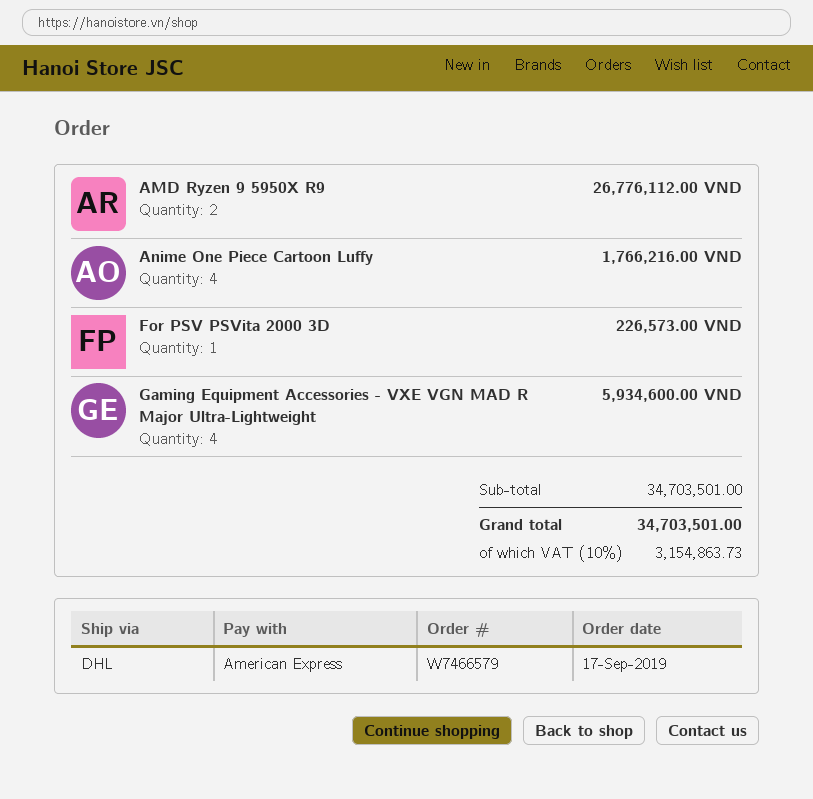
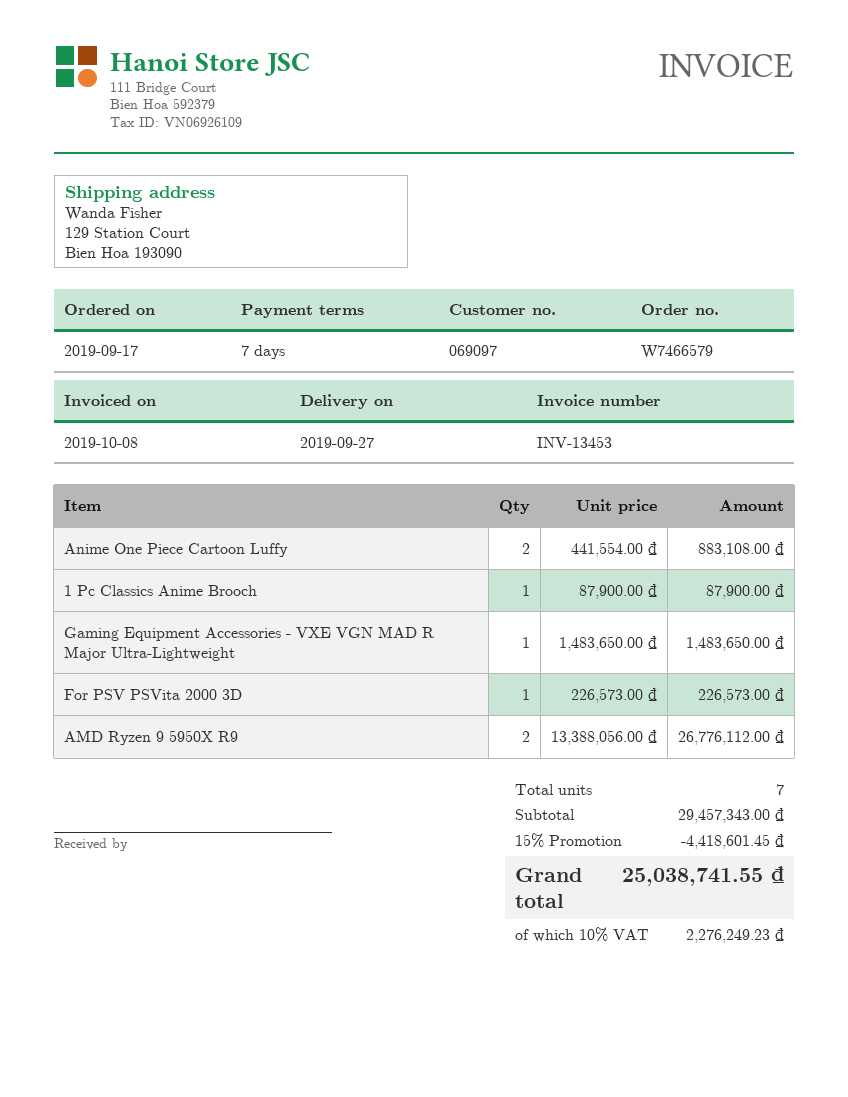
Anime One Piece Cartoon Luffy: 4 for 1766216.00 -> 2 for 883108.00
Gaming Equipment Accessories - VXE VGN MAD R Major Ultra-Lightweight: 4 for 5934600.00 -> 1 for 1483650.00
1 Pc Classics Anime Brooch: none -> 1 for 87900.00
subtotal: 34703501.00 -> 29457343.00
discount: none -> 15% = 4418601.45
tax: 10% = 3154863.73 -> 10% = 2276249.23
total: 34703501.00 -> 25038741.55

